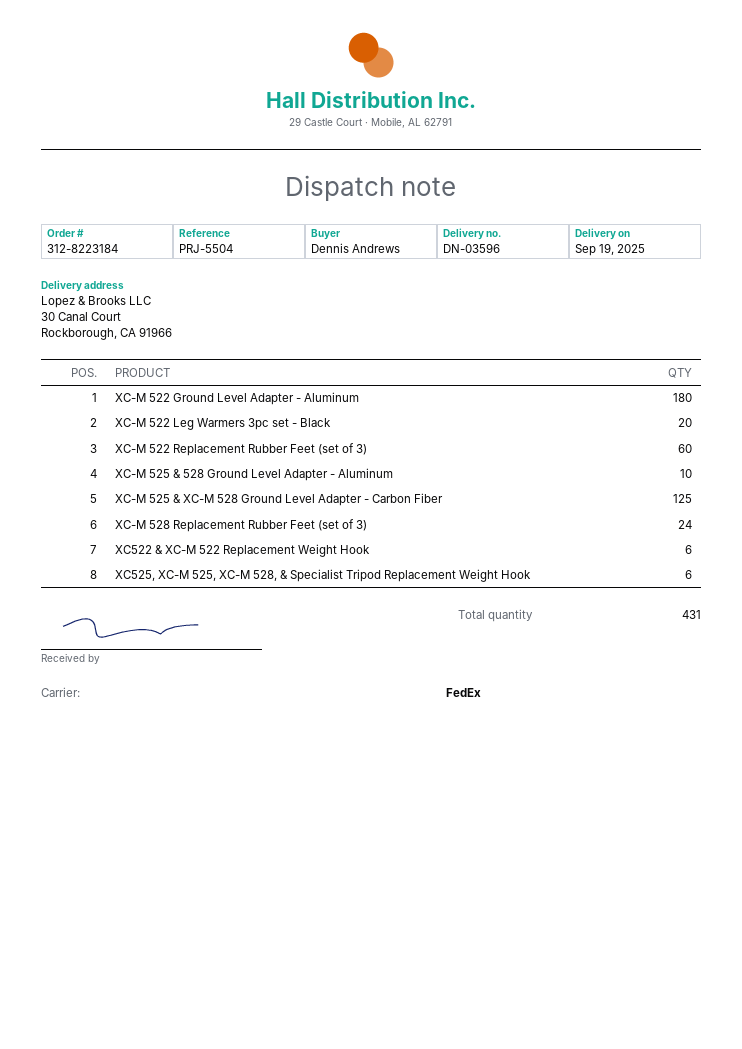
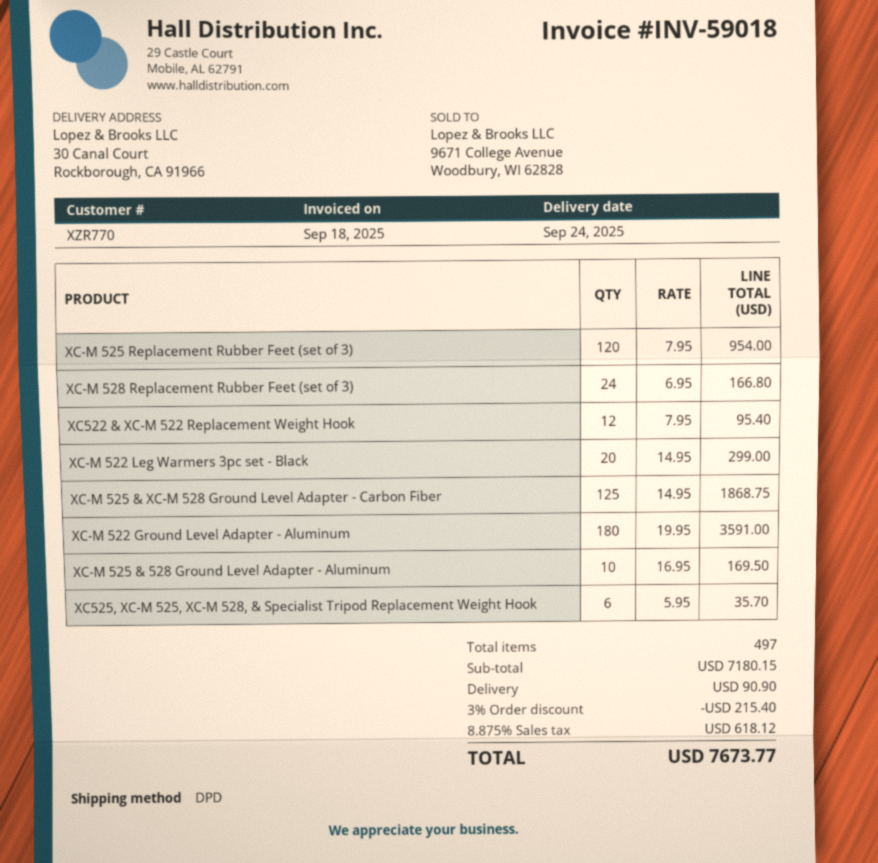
delivery date: 2025-09-19 -> 2025-09-24
shipping method: FedEx -> DPD
XC-M 522 Replacement Rubber Feet (set of 3): 60 -> none
XC522 & XC-M 522 Replacement Weight Hook: 6 -> 12
XC-M 525 Replacement Rubber Feet (set of 3): none -> 120
total quantity: 431 -> 497

